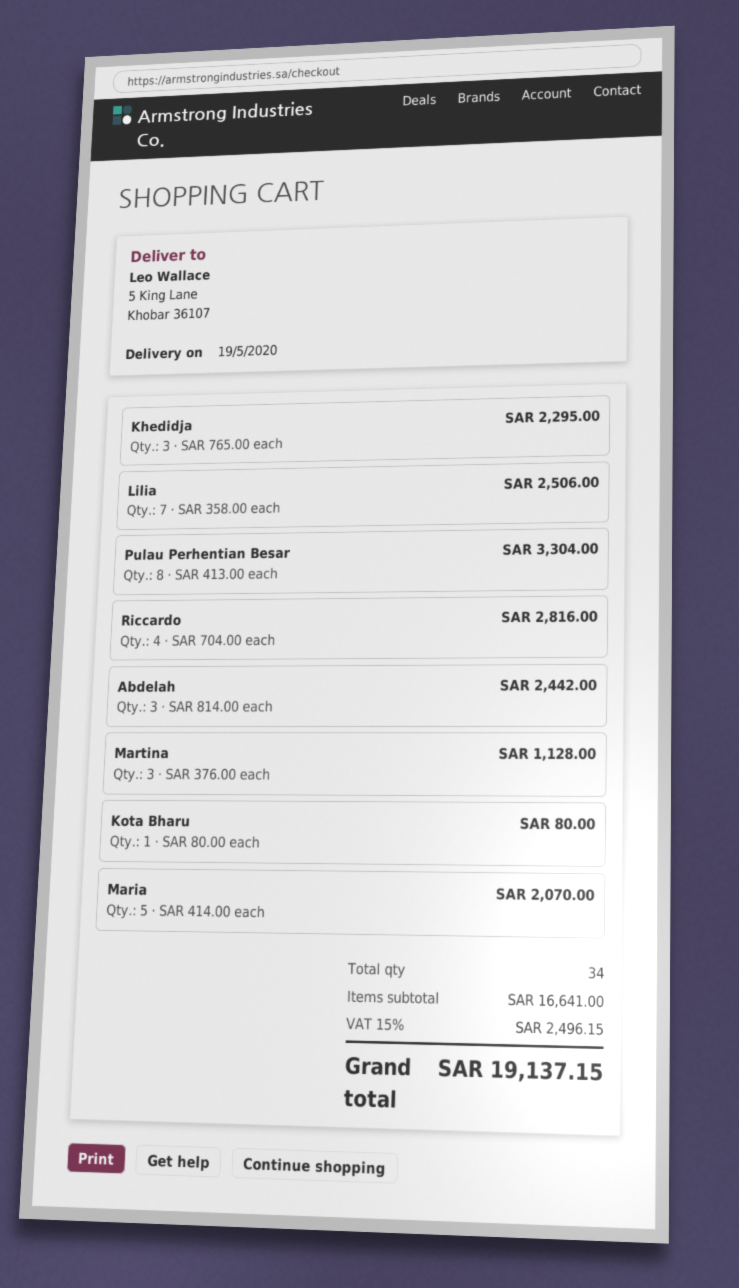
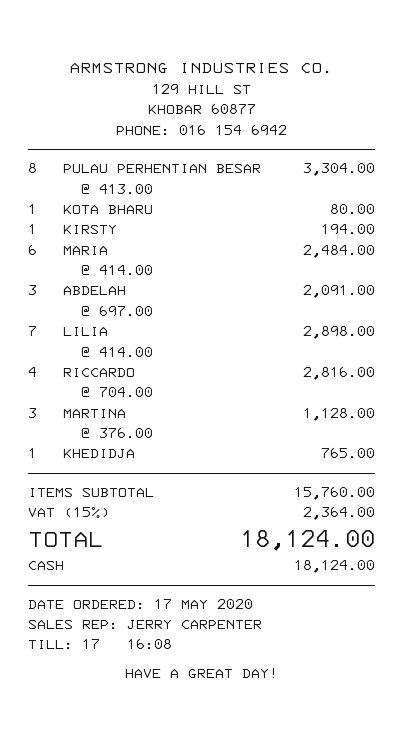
Khedidja: 3 x 765.00 = 2295.00 -> 1 x 765.00 = 765.00
Lilia: 7 x 358.00 = 2506.00 -> 7 x 414.00 = 2898.00
Abdelah: 3 x 814.00 = 2442.00 -> 3 x 697.00 = 2091.00
Maria: 5 x 414.00 = 2070.00 -> 6 x 414.00 = 2484.00
KIRSTY: none -> 1 x 194.00 = 194.00
subtotal: 16641.00 -> 15760.00
tax: 15% = 2496.15 -> 15% = 2364.00
total: 19137.15 -> 18124.00

